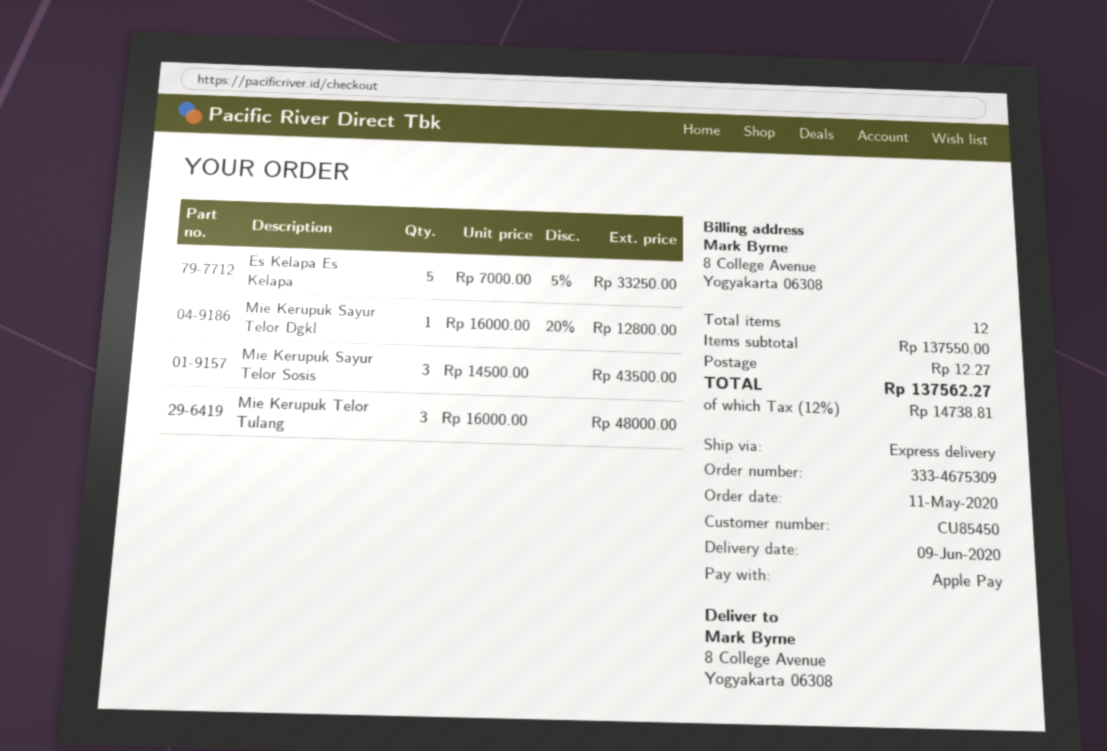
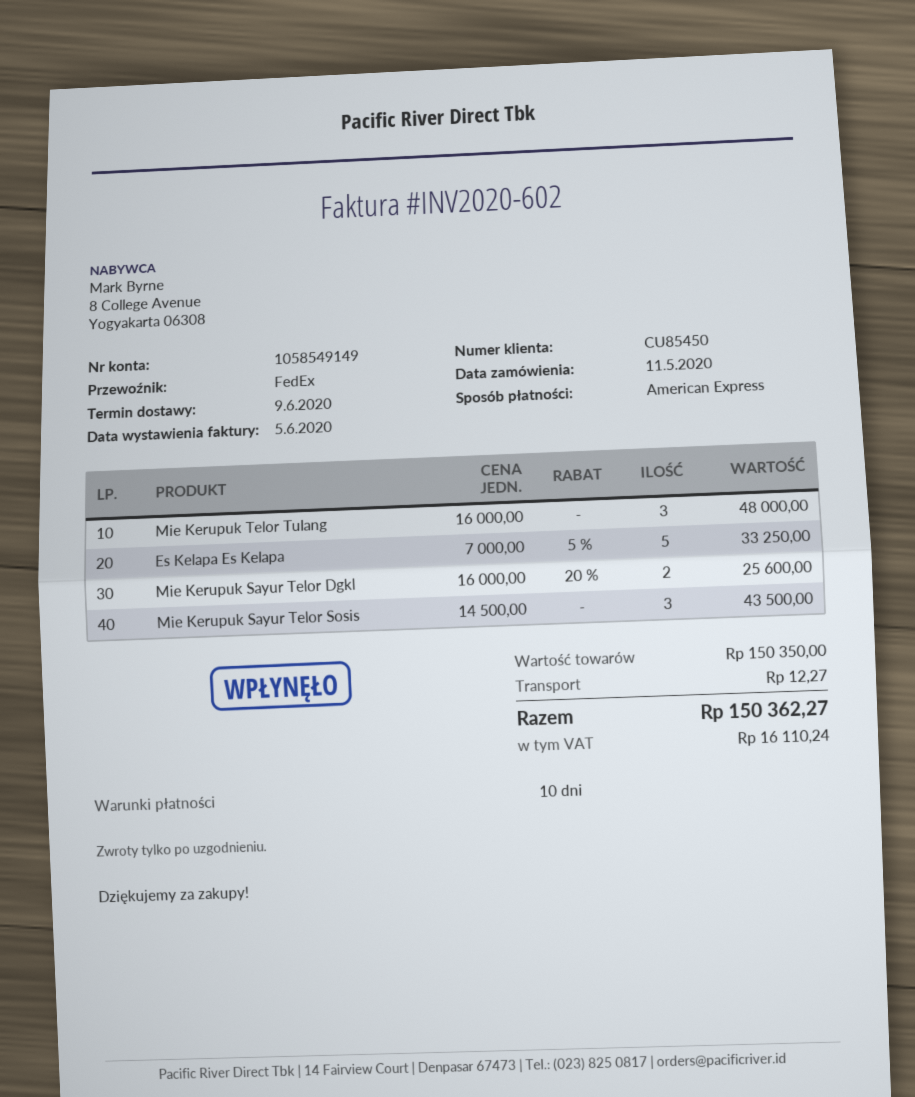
payment method: Apple Pay -> American Express
shipping method: express -> FedEx
Mie Kerupuk Sayur Telor Dgkl: 1 x 16000.00 - 20% = 12800.00 -> 2 x 16000.00 - 20% = 25600.00
subtotal: 137550.00 -> 150350.00
tax: 14738.81 -> 16110.24
total: 137562.27 -> 150362.27

